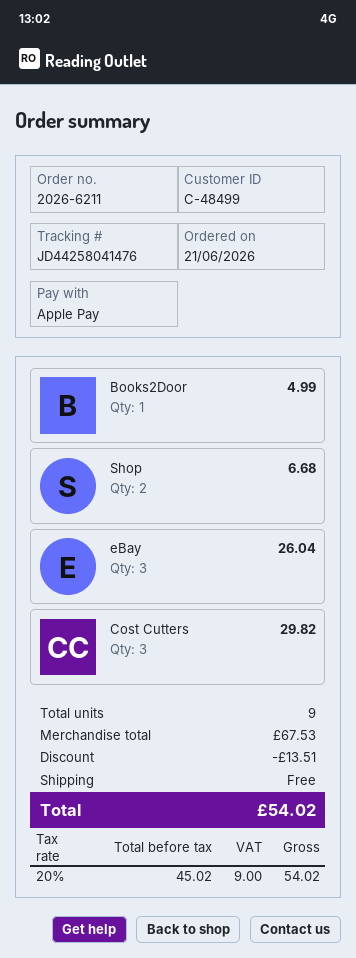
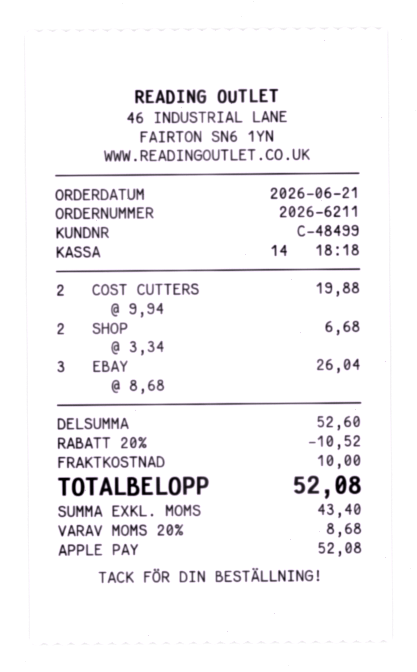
Books2Door: 1 for 4.99 -> none
Cost Cutters: 3 for 29.82 -> 2 for 19.88
subtotal: 67.53 -> 52.60
discount: 13.51 -> 10.52
shipping: 0.00 -> 10.00
net: 45.02 -> 43.40
tax: 20% = 9.00 -> 20% = 8.68
total: 54.02 -> 52.08

